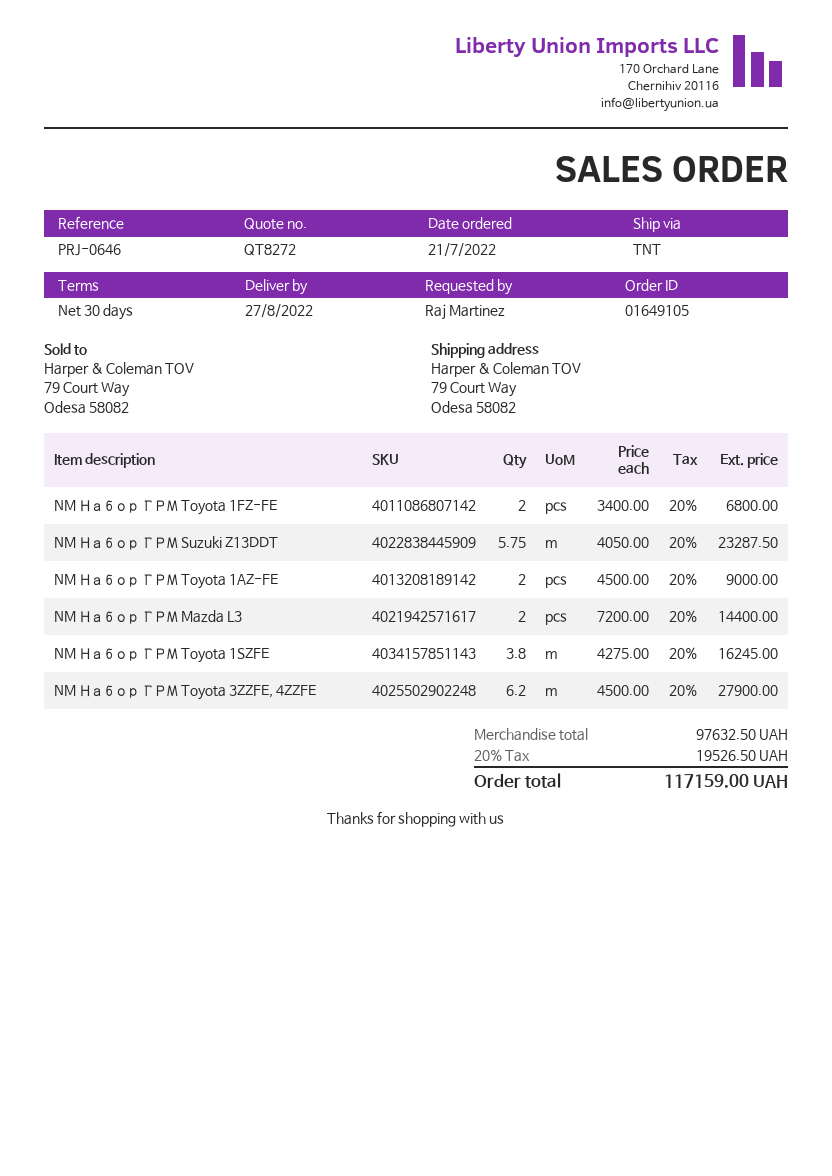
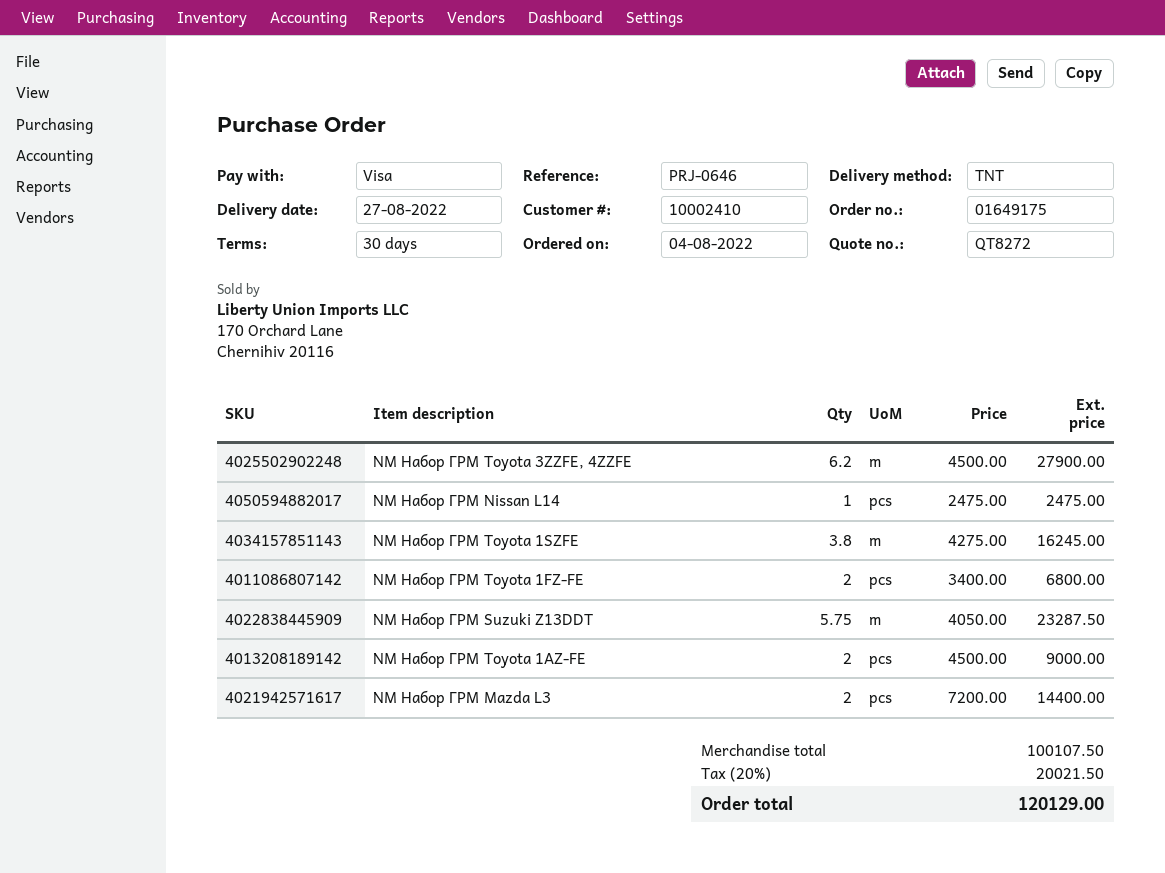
order number: 01649105 -> 01649175
order date: 2022-07-21 -> 2022-08-04
NM Набор ГРМ Nissan L14: none -> 1 x 2475.00 = 2475.00
subtotal: 97632.50 -> 100107.50
tax: 20% = 19526.50 -> 20% = 20021.50
total: 117159.00 -> 120129.00

